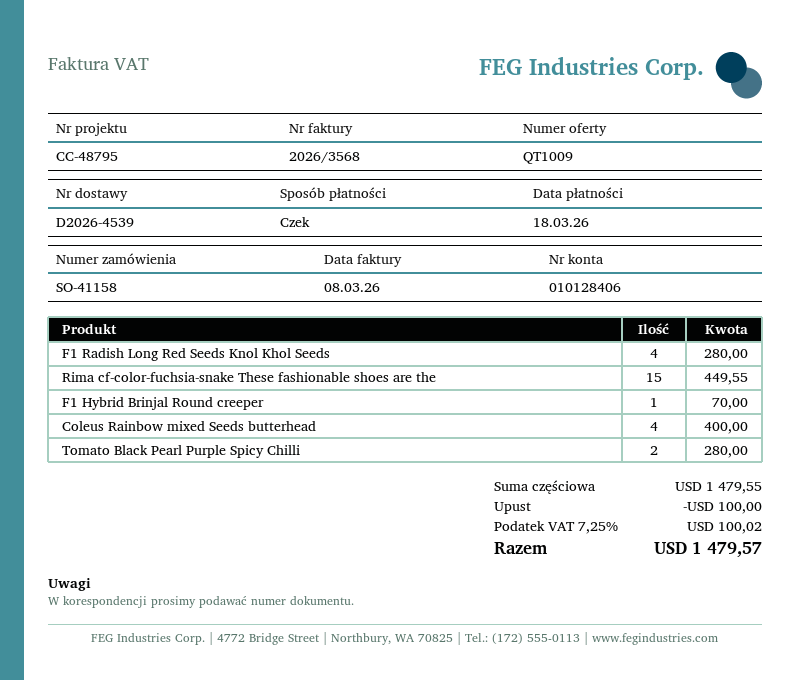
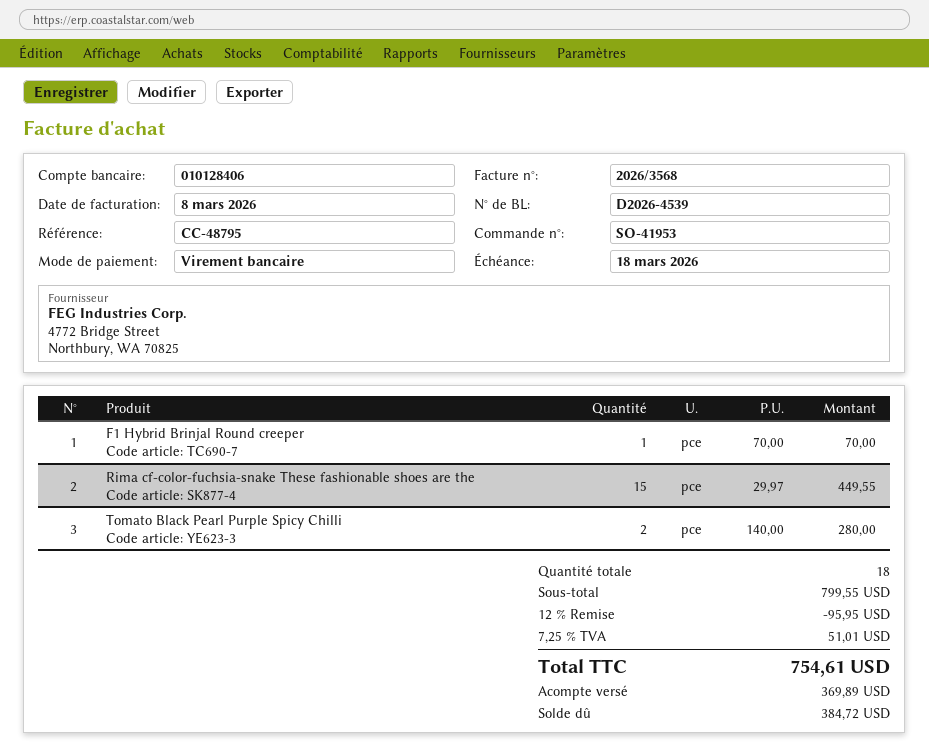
order number: SO-41158 -> SO-41953
payment method: cheque -> bank transfer
F1 Radish Long Red Seeds Knol Khol Seeds: 4 for 280.00 -> none
Coleus Rainbow mixed Seeds butterhead: 4 for 400.00 -> none
subtotal: 1479.55 -> 799.55
discount: 100.00 -> 95.95
tax: 7.25% = 100.02 -> 7.25% = 51.01
total: 1479.57 -> 754.61

